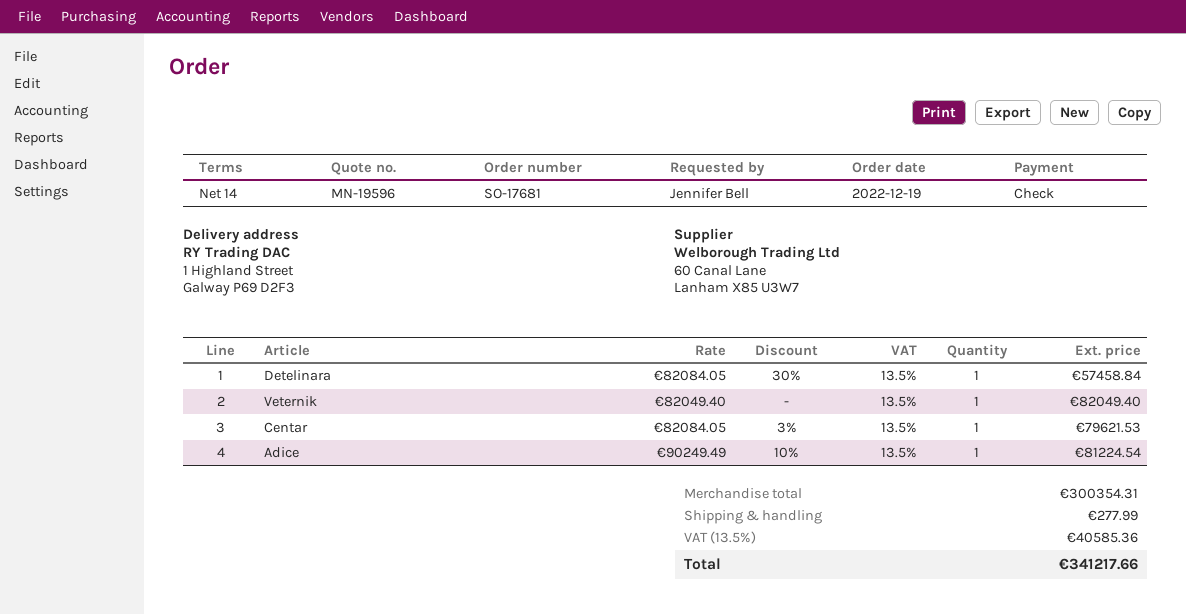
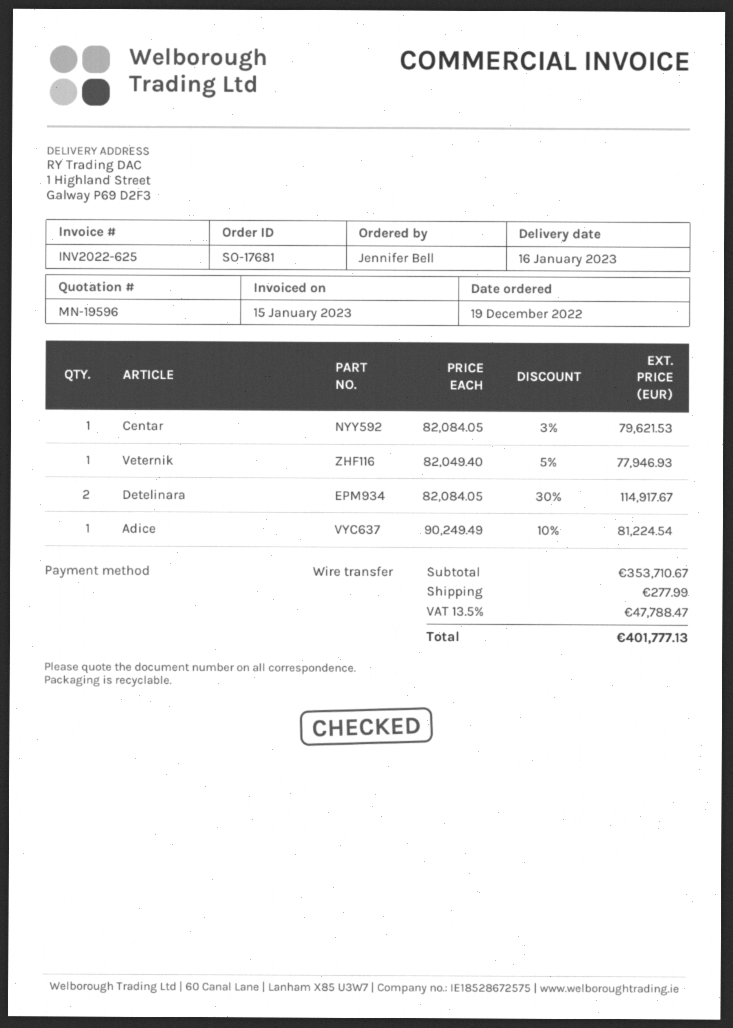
payment method: cheque -> bank transfer
Detelinara: 1 x 82084.05 - 30% = 57458.84 -> 2 x 82084.05 - 30% = 114917.67
Veternik: 1 x 82049.40 = 82049.40 -> 1 x 82049.40 - 5% = 77946.93
subtotal: 300354.31 -> 353710.67
tax: 13.5% = 40585.36 -> 13.5% = 47788.47
total: 341217.66 -> 401777.13

